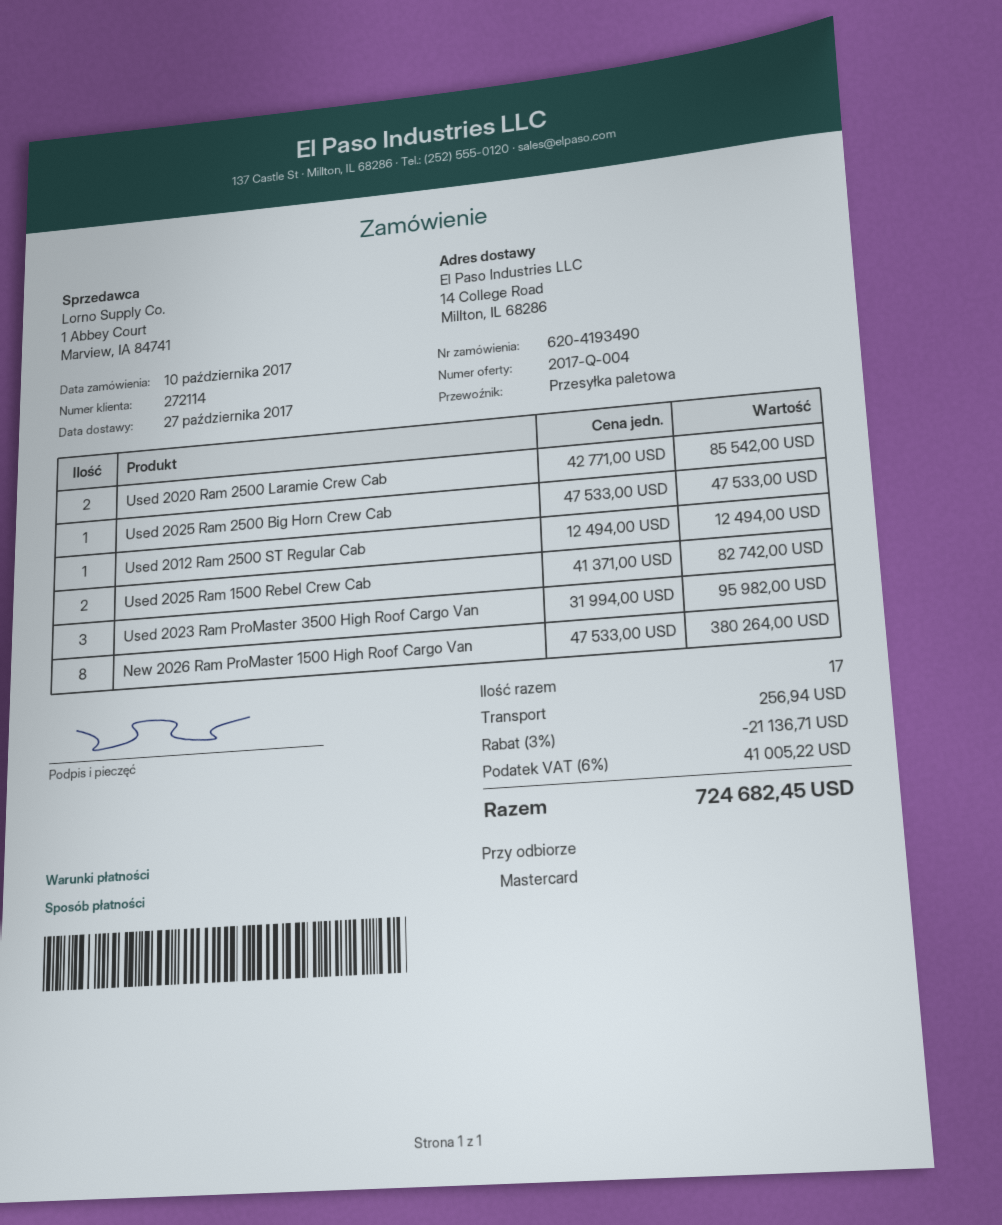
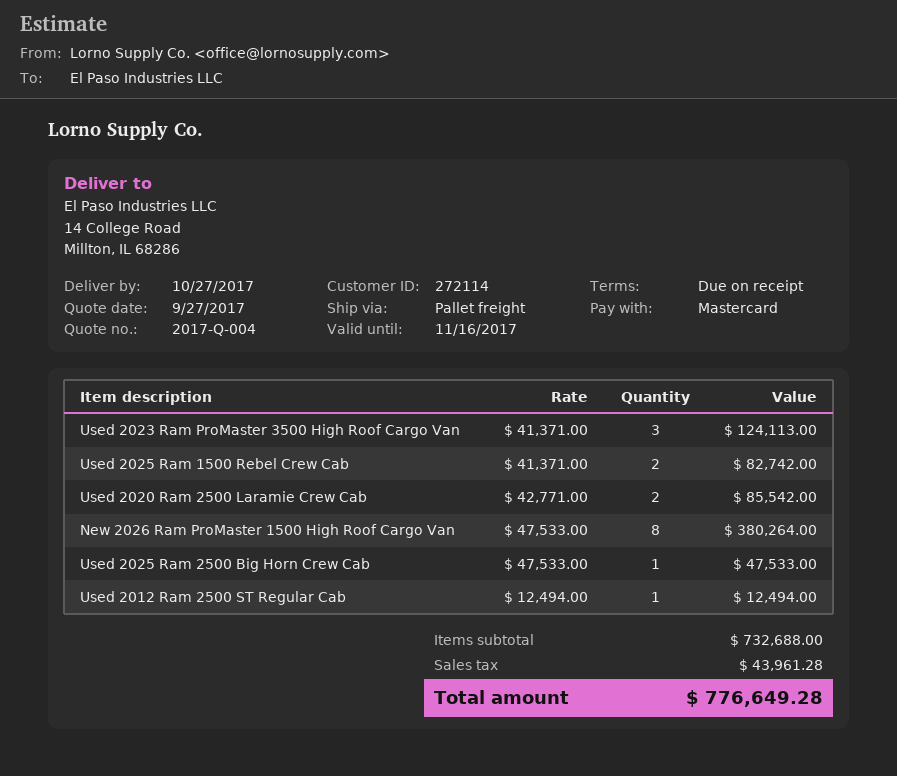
Used 2023 Ram ProMaster 3500 High Roof Cargo Van: 3 x 31994.00 = 95982.00 -> 3 x 41371.00 = 124113.00
discount: 3% = 21136.71 -> none
shipping: 256.94 -> none
tax: 41005.22 -> 43961.28
total: 724682.45 -> 776649.28

